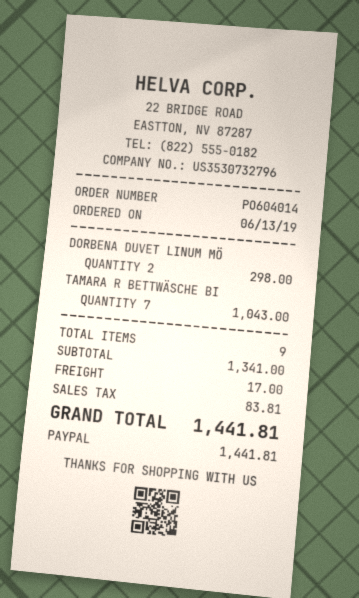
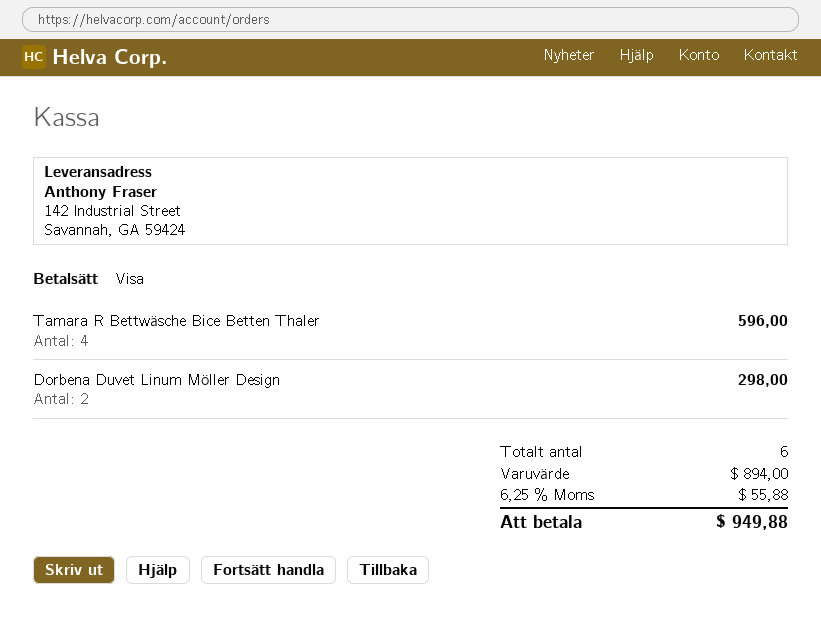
payment method: PayPal -> Visa
TAMARA R BETTWÄSCHE BI: 7 for 1043.00 -> 4 for 596.00
total quantity: 9 -> 6
subtotal: 1341.00 -> 894.00
shipping: 17.00 -> none
tax: 83.81 -> 55.88
total: 1441.81 -> 949.88

